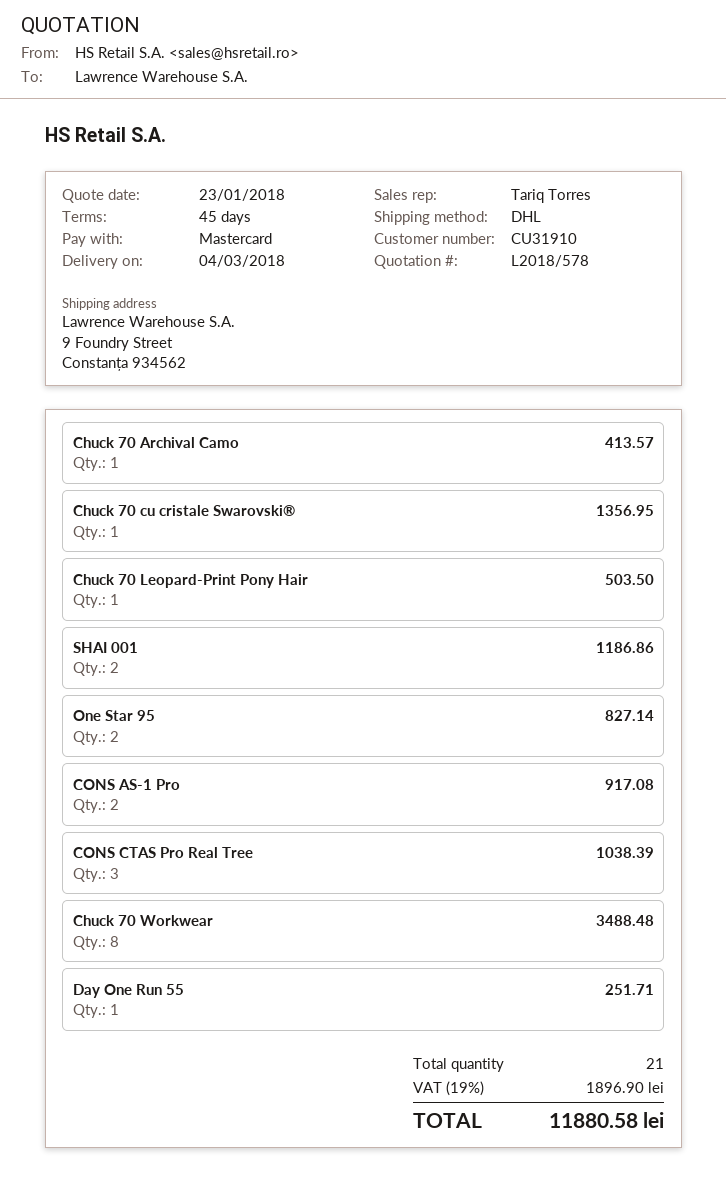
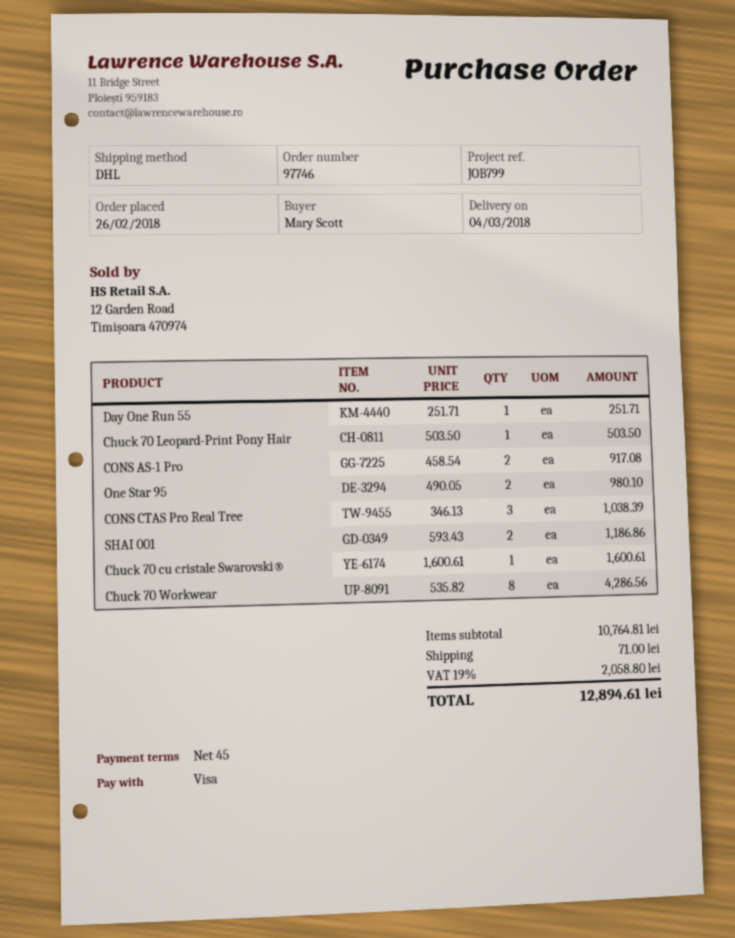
payment method: Mastercard -> Visa
Chuck 70 Archival Camo: 1 for 413.57 -> none
Chuck 70 cu cristale Swarovski®: 1 for 1356.95 -> 1 for 1600.61
One Star 95: 2 for 827.14 -> 2 for 980.10
Chuck 70 Workwear: 8 for 3488.48 -> 8 for 4286.56
shipping: none -> 71.00
tax: 19% = 1896.90 -> 19% = 2058.80
total: 11880.58 -> 12894.61

